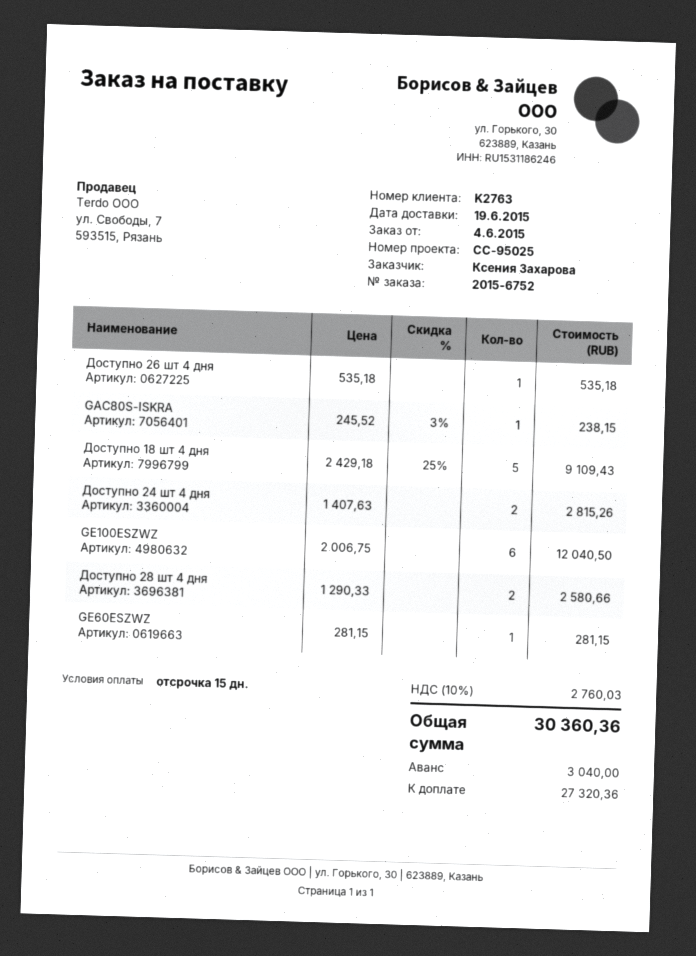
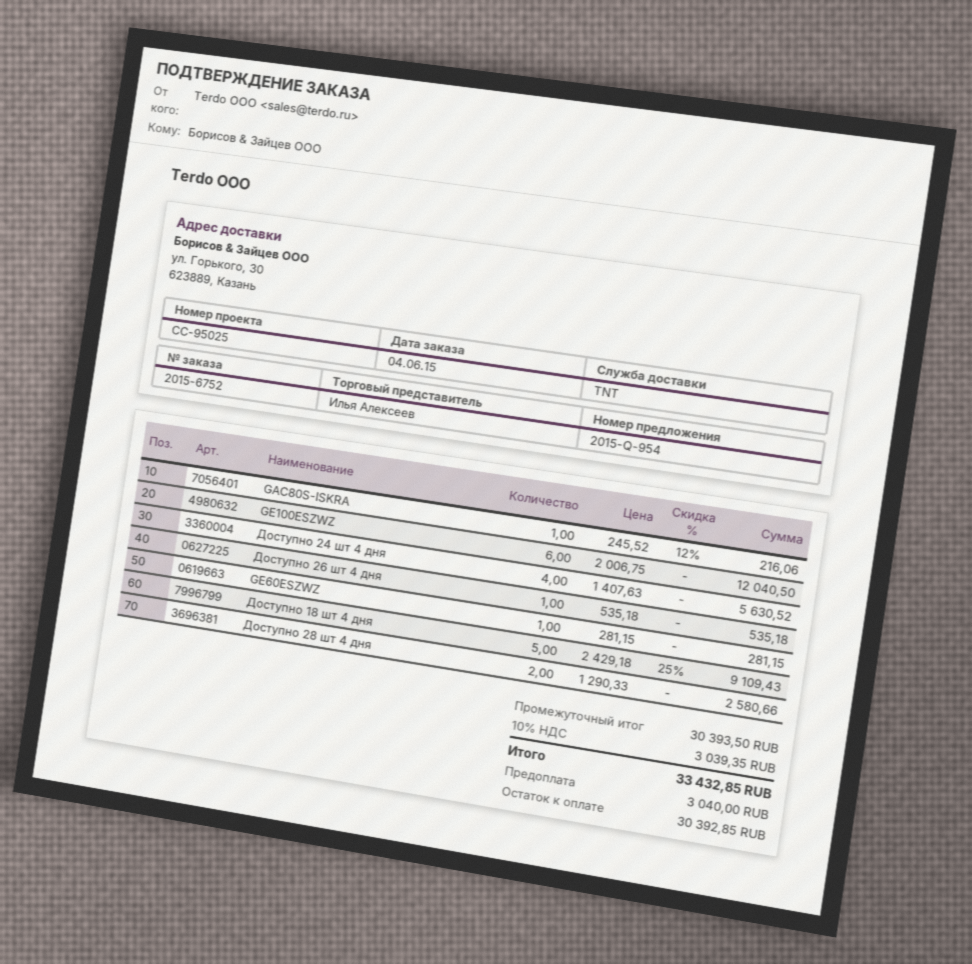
GAC80S-ISKRA: 1 x 245.52 - 3% = 238.15 -> 1 x 245.52 - 12% = 216.06
Доступно 24 шт 4 дня: 2 x 1407.63 = 2815.26 -> 4 x 1407.63 = 5630.52
tax: 10% = 2760.03 -> 10% = 3039.35
total: 30360.36 -> 33432.85
balance: 27320.36 -> 30392.85

